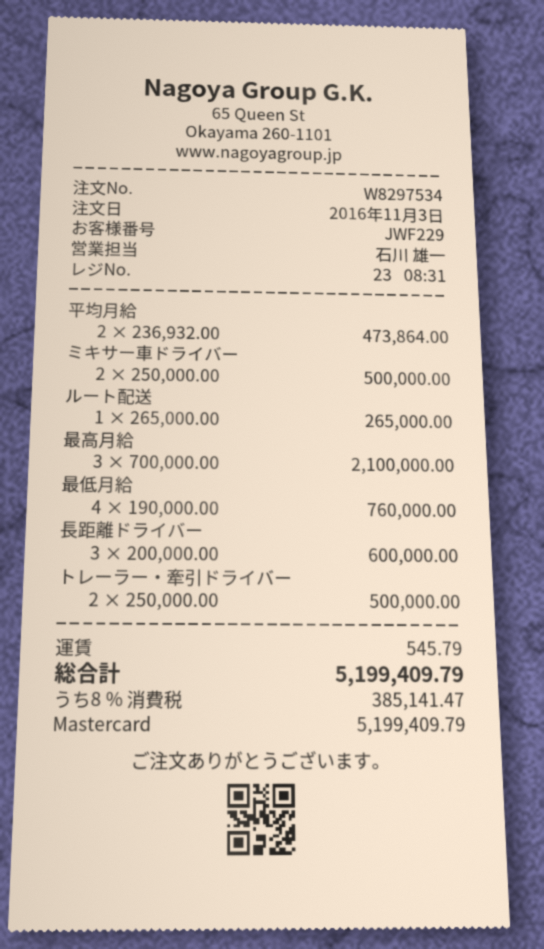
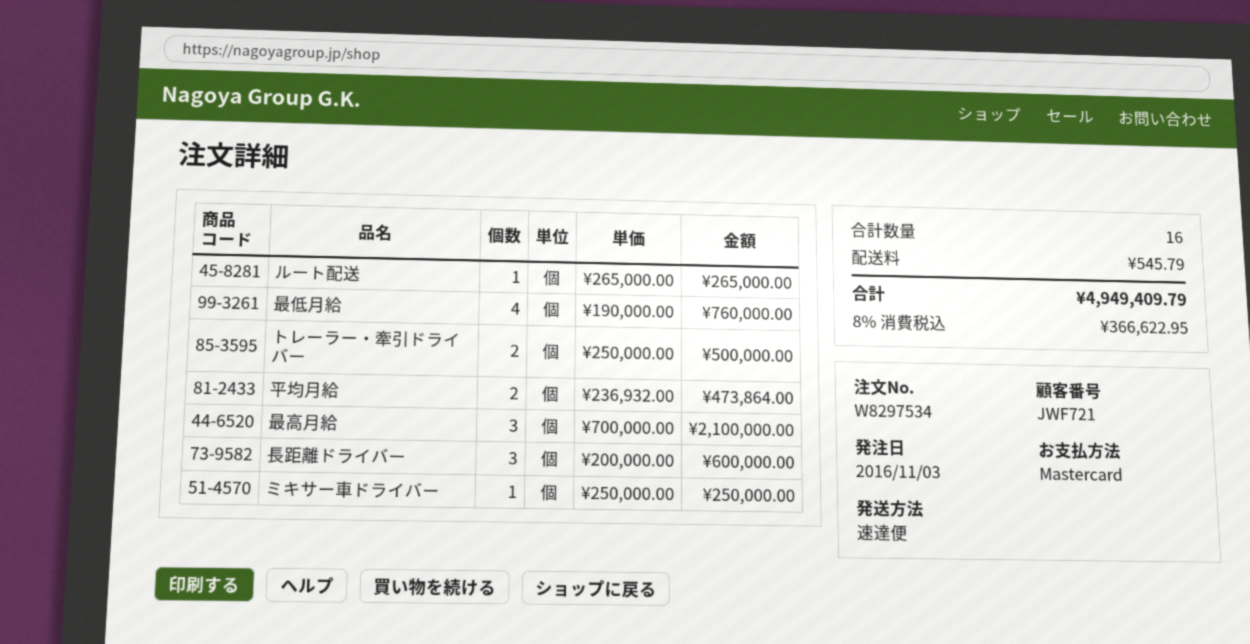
customer number: JWF229 -> JWF721
ミキサー車ドライバー: 2 x 250000.00 = 500000.00 -> 1 x 250000.00 = 250000.00
tax: 8% = 385141.47 -> 8% = 366622.95
total: 5199409.79 -> 4949409.79

